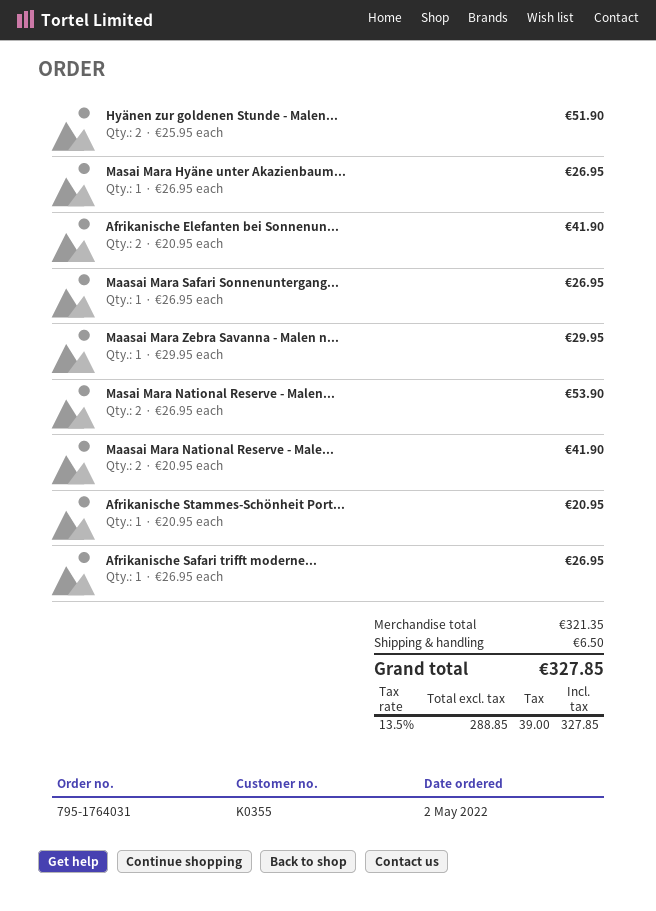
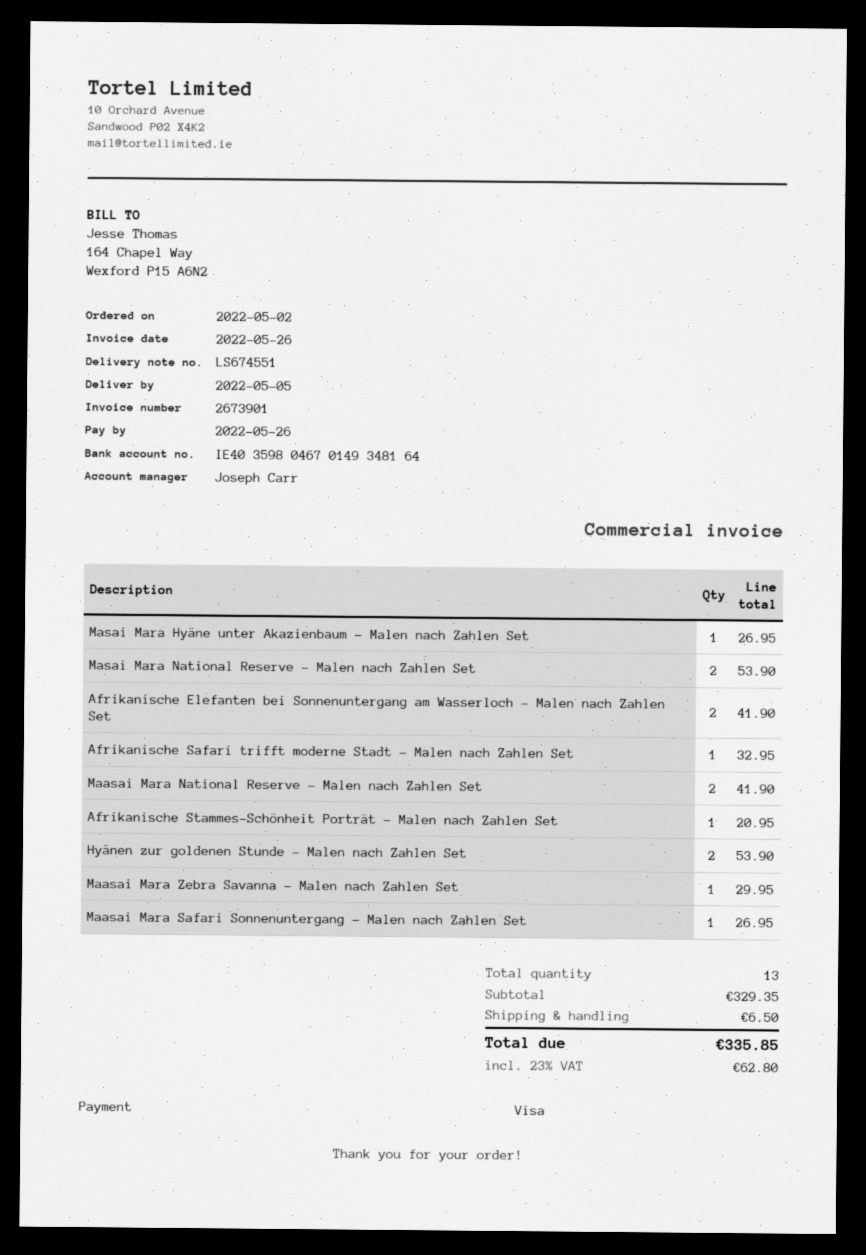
Hyänen zur goldenen Stunde - Malen...: 2 for 51.90 -> 2 for 53.90
Afrikanische Safari trifft moderne...: 1 for 26.95 -> 1 for 32.95
subtotal: 321.35 -> 329.35
tax: 13.5% = 39.00 -> 23% = 62.80
total: 327.85 -> 335.85

